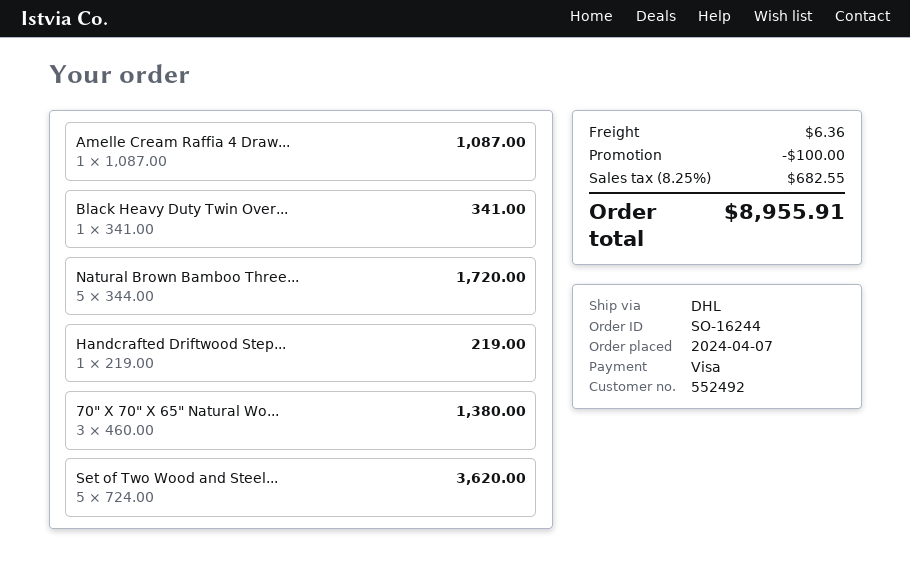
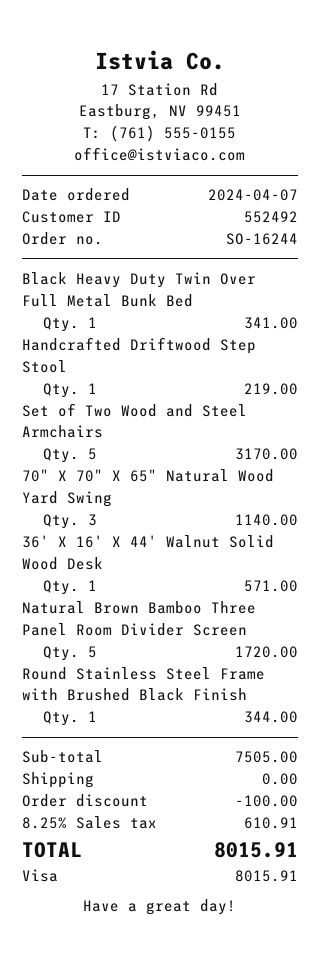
Amelle Cream Raffia 4 Draw...: 1 for 1087.00 -> none
70" X 70" X 65" Natural Wo...: 3 for 1380.00 -> 3 for 1140.00
Set of Two Wood and Steel...: 5 for 3620.00 -> 5 for 3170.00
36' X 16' X 44' Walnut Solid Wood Desk: none -> 1 for 571.00
Round Stainless Steel Frame with Brushed Black Finish: none -> 1 for 344.00
shipping: 6.36 -> 0.00
tax: 8.25% = 682.55 -> 8.25% = 610.91
total: 8955.91 -> 8015.91

